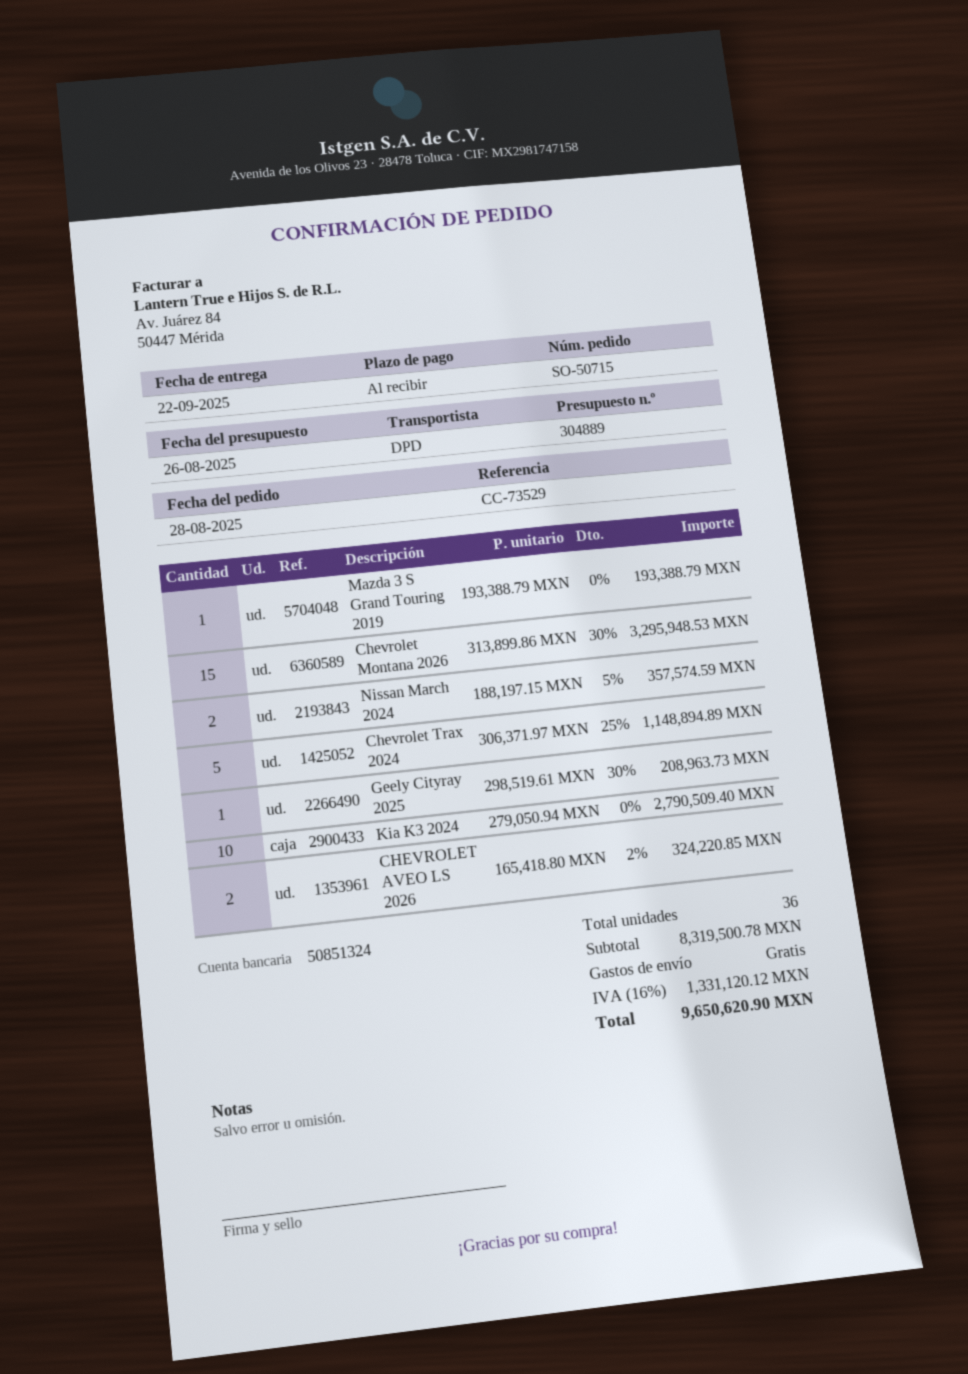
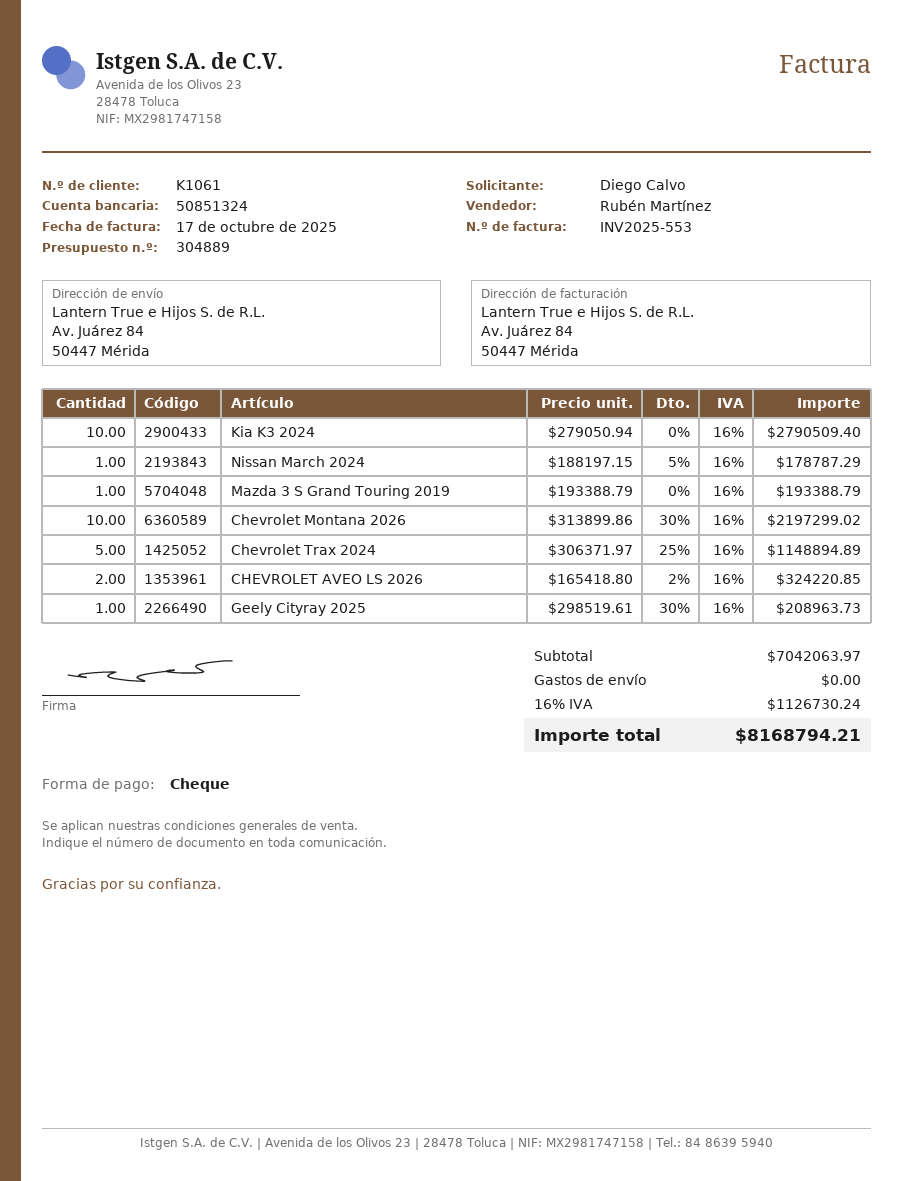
Chevrolet Montana 2026: 15 x 313899.86 - 30% = 3295948.53 -> 10 x 313899.86 - 30% = 2197299.02
Nissan March 2024: 2 x 188197.15 - 5% = 357574.59 -> 1 x 188197.15 - 5% = 178787.29
subtotal: 8319500.78 -> 7042063.97
tax: 16% = 1331120.12 -> 16% = 1126730.24
total: 9650620.90 -> 8168794.21

